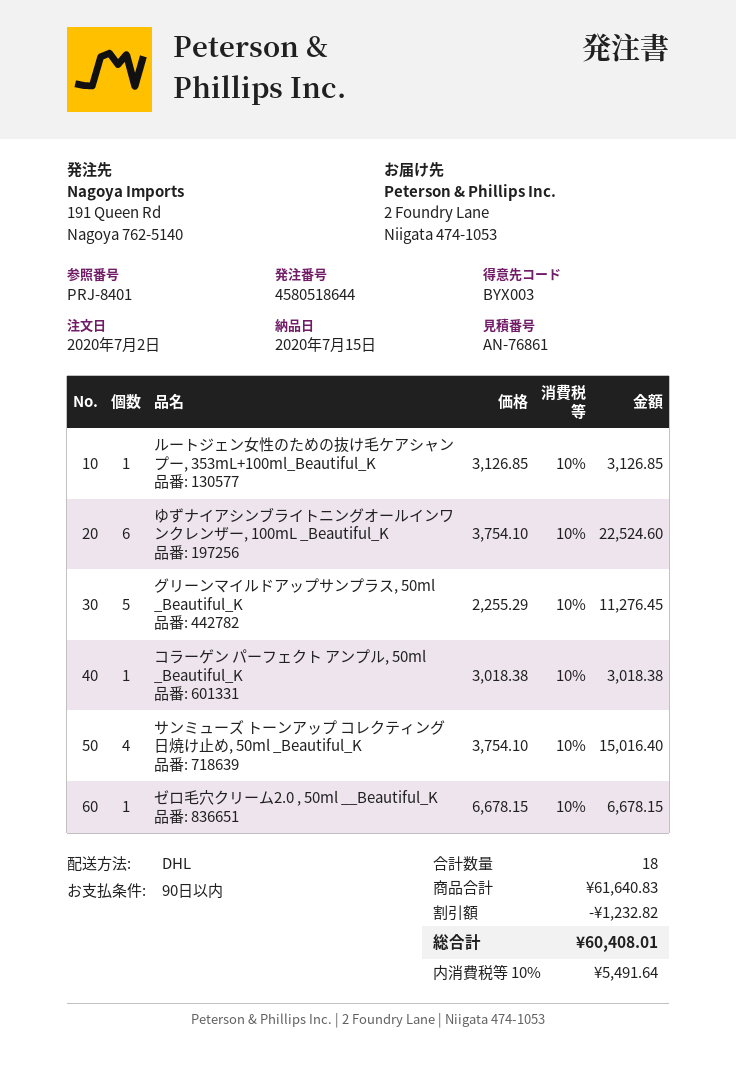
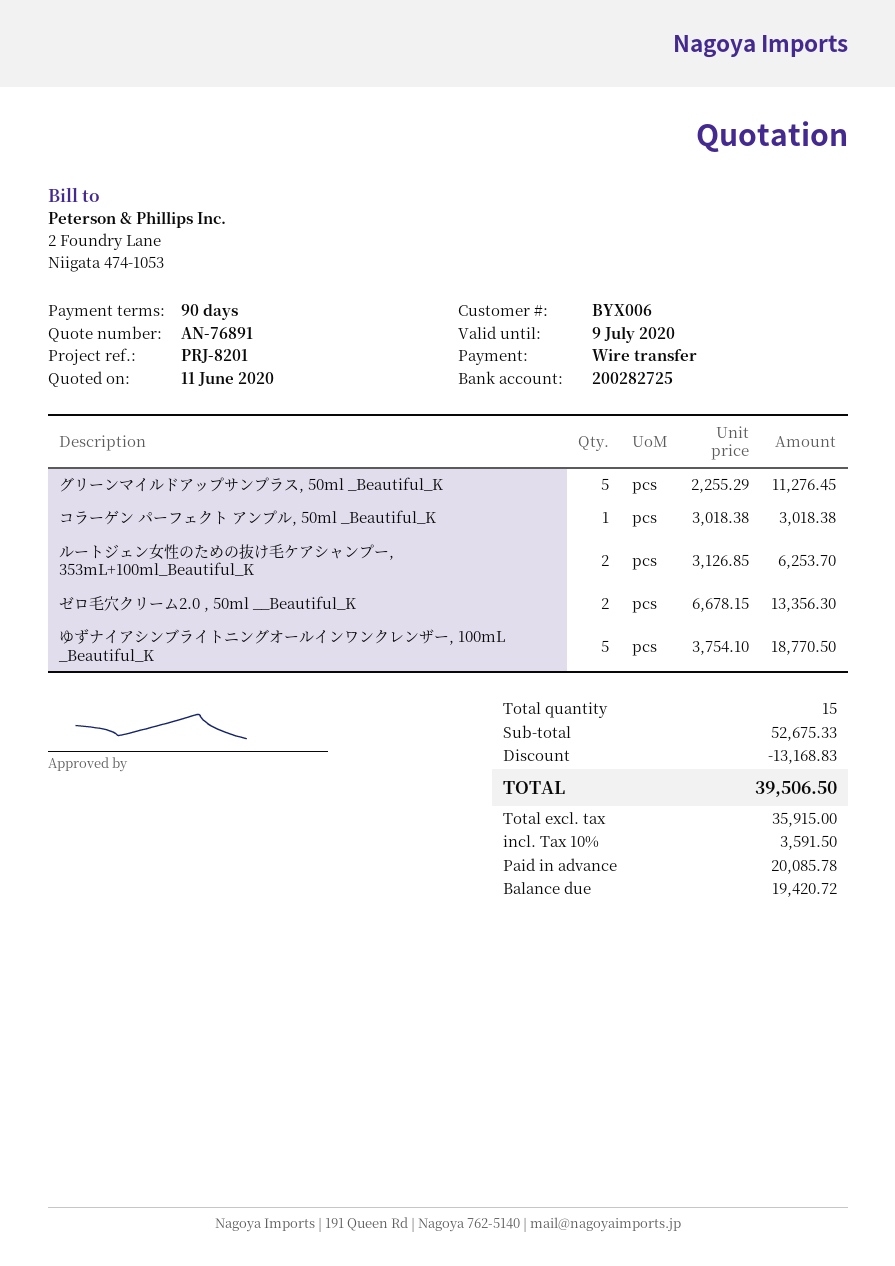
quote number: AN-76861 -> AN-76891
customer number: BYX003 -> BYX006
reference: PRJ-8401 -> PRJ-8201
ルートジェン女性のための抜け毛ケアシャンプー, 353mL+100ml_Beautiful_K: 1 x 3126.85 = 3126.85 -> 2 x 3126.85 = 6253.70
ゆずナイアシンブライトニングオールインワンクレンザー, 100mL _Beautiful_K: 6 x 3754.10 = 22524.60 -> 5 x 3754.10 = 18770.50
サンミューズ トーンアップ コレクティング 日焼け止め, 50ml _Beautiful_K: 4 x 3754.10 = 15016.40 -> none
ゼロ毛穴クリーム2.0 , 50ml __Beautiful_K: 1 x 6678.15 = 6678.15 -> 2 x 6678.15 = 13356.30
total quantity: 18 -> 15
subtotal: 61640.83 -> 52675.33
discount: 1232.82 -> 13168.83
tax: 10% = 5491.64 -> 10% = 3591.50
total: 60408.01 -> 39506.50

